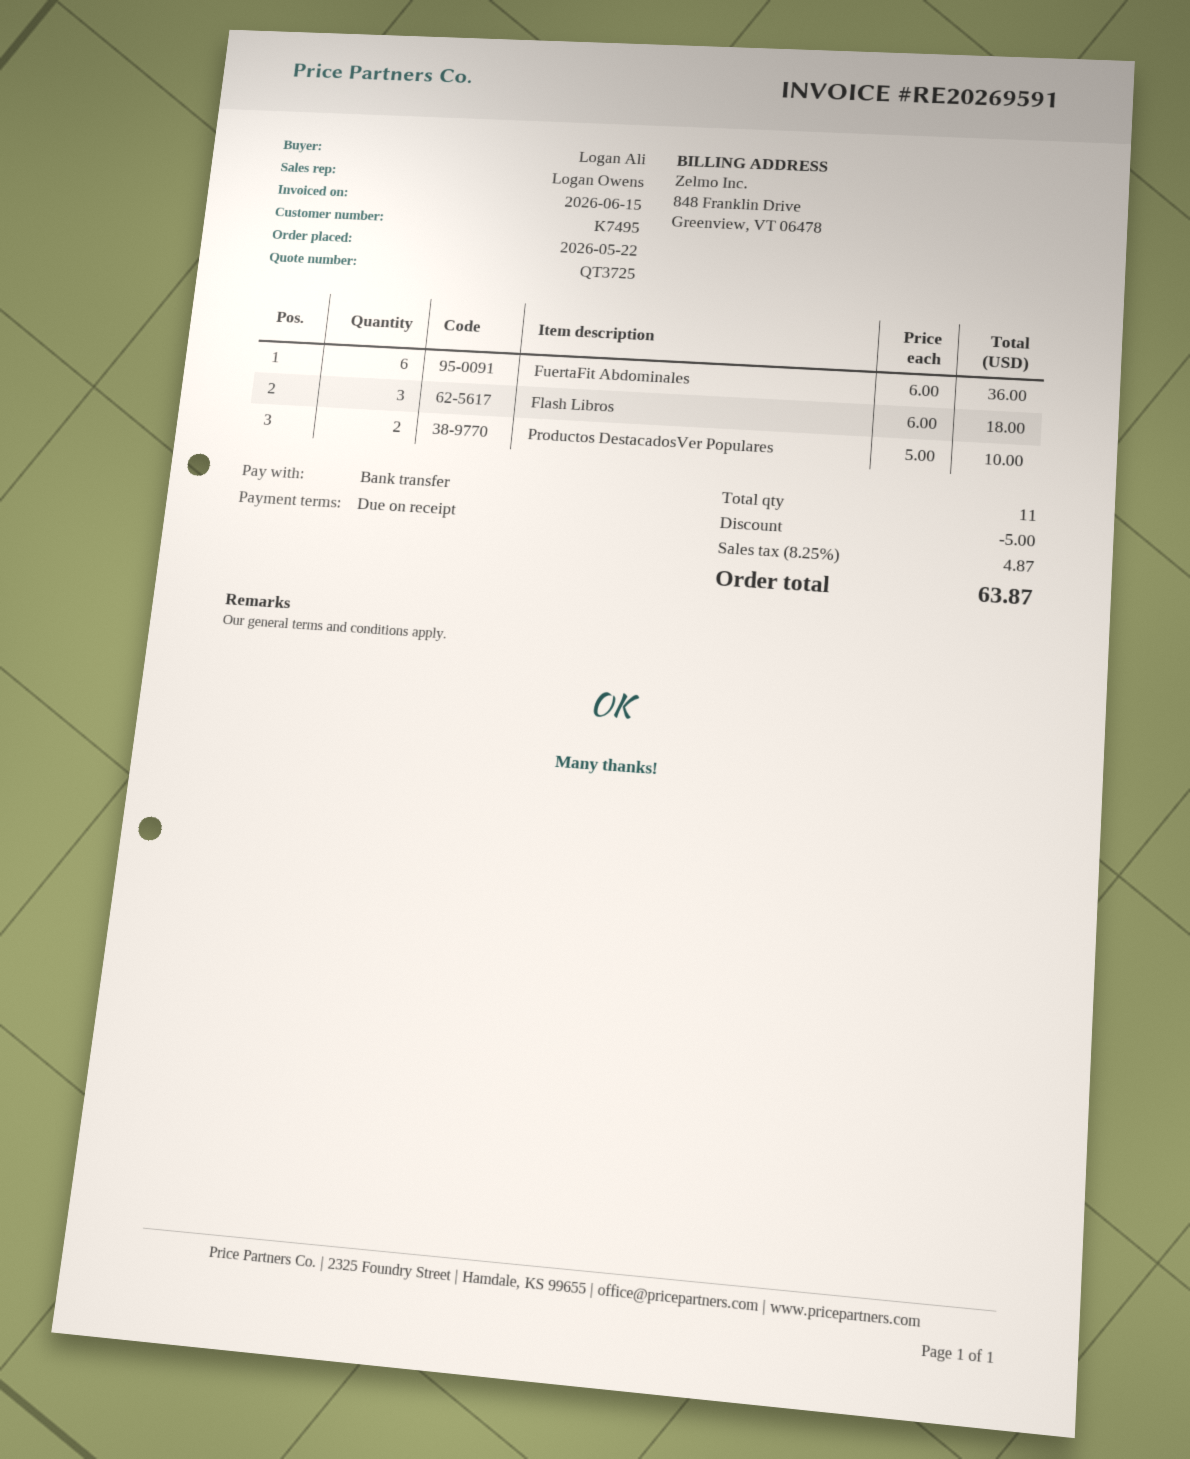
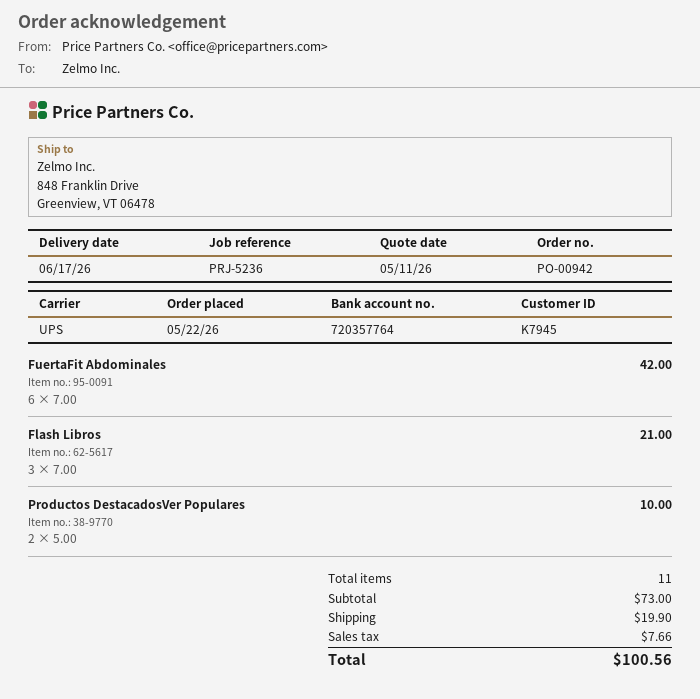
customer number: K7495 -> K7945
FuertaFit Abdominales: 6 x 6.00 = 36.00 -> 6 x 7.00 = 42.00
Flash Libros: 3 x 6.00 = 18.00 -> 3 x 7.00 = 21.00
discount: 5.00 -> none
shipping: none -> 19.90
tax: 4.87 -> 7.66
total: 63.87 -> 100.56

